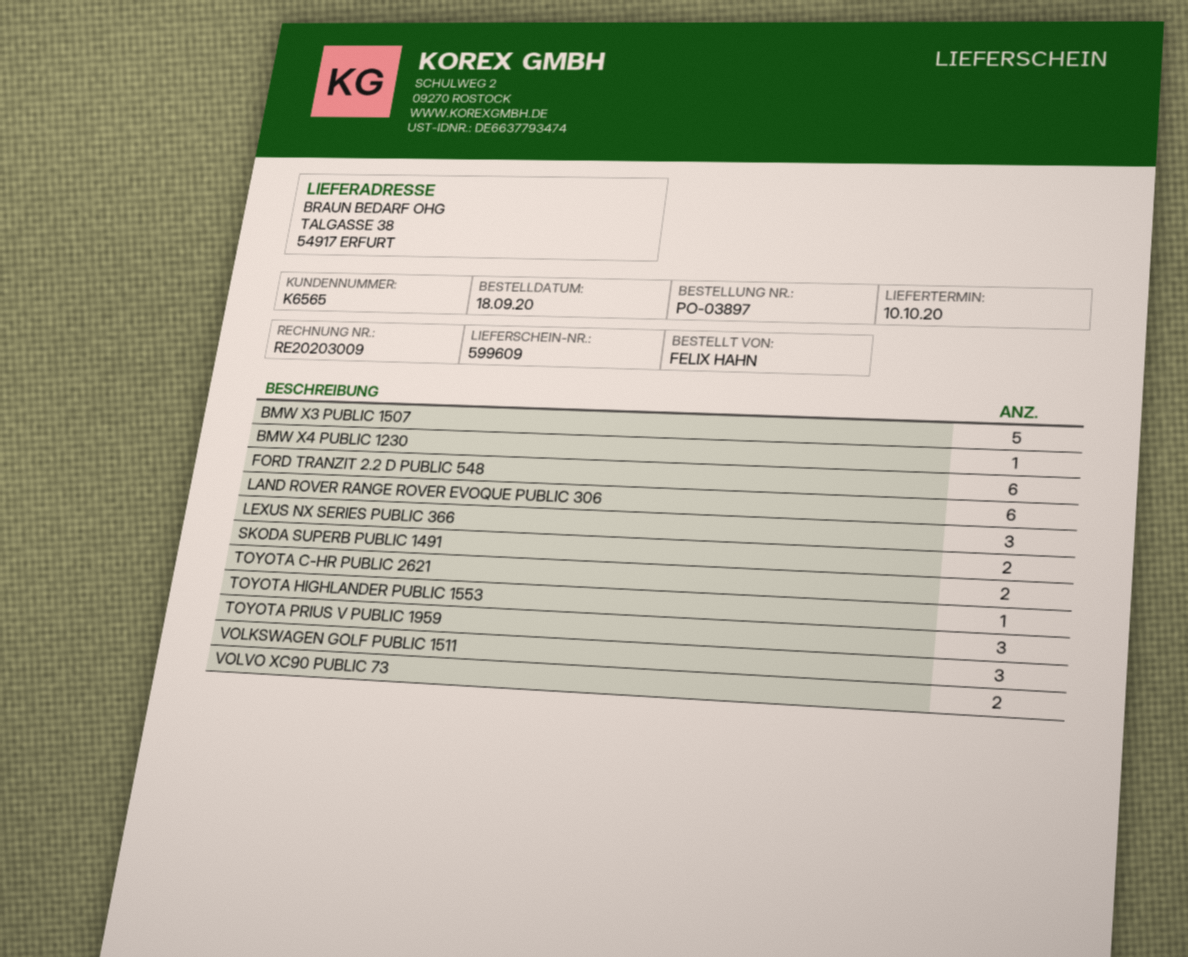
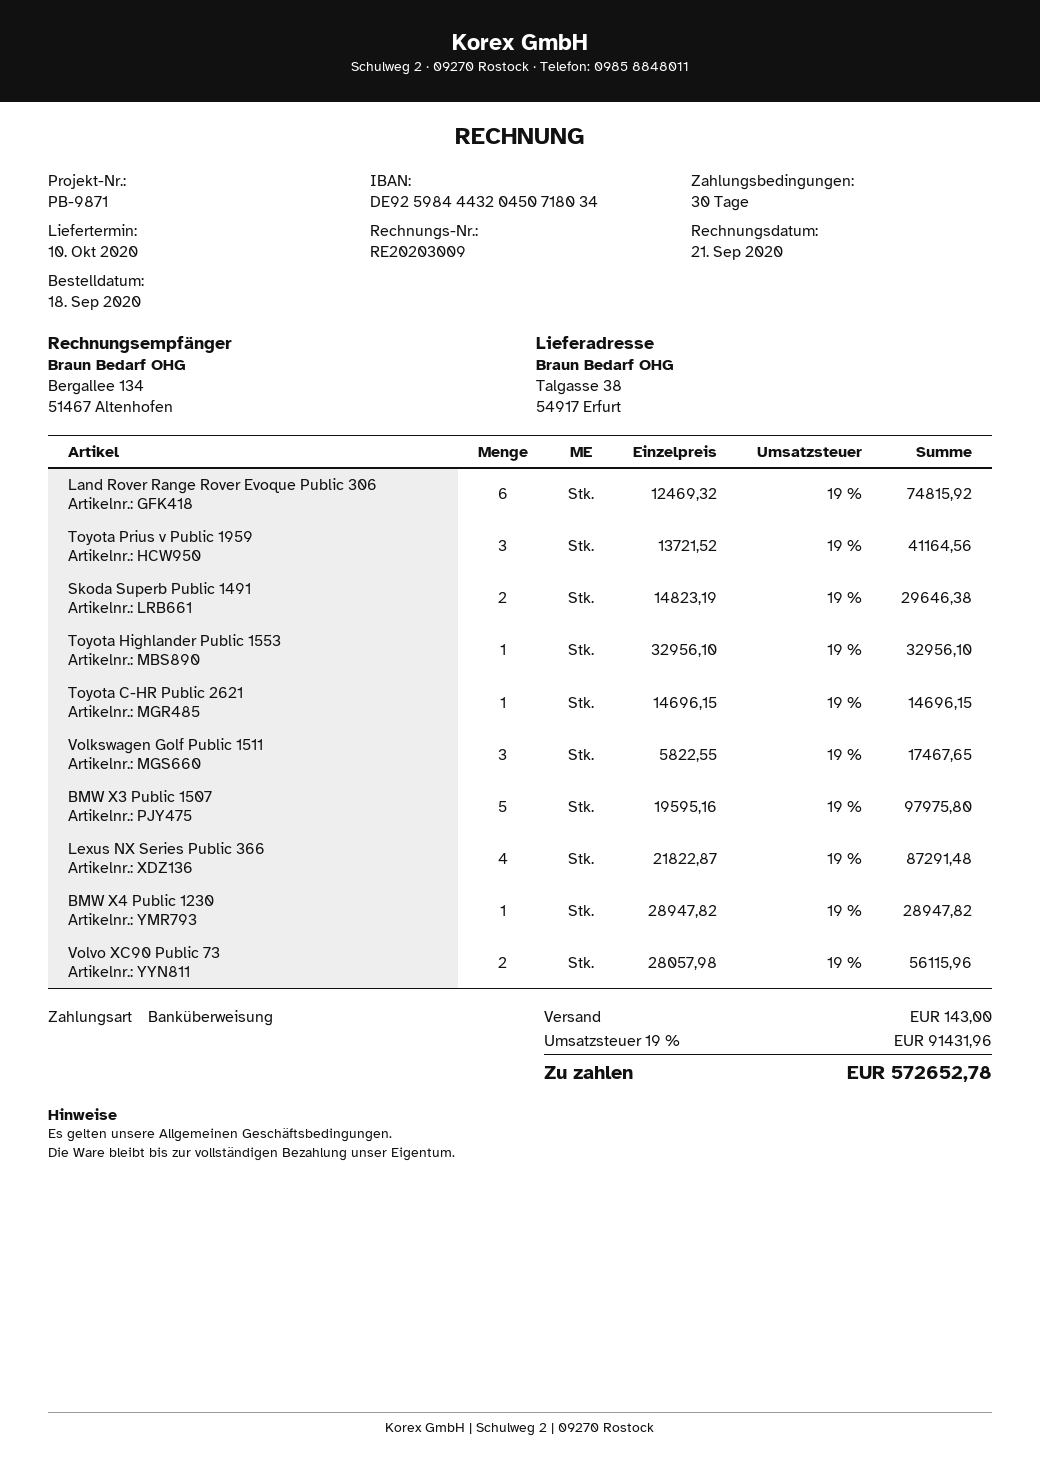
FORD TRANZIT 2.2 D PUBLIC 548: 6 -> none
LEXUS NX SERIES PUBLIC 366: 3 -> 4
TOYOTA C-HR PUBLIC 2621: 2 -> 1

